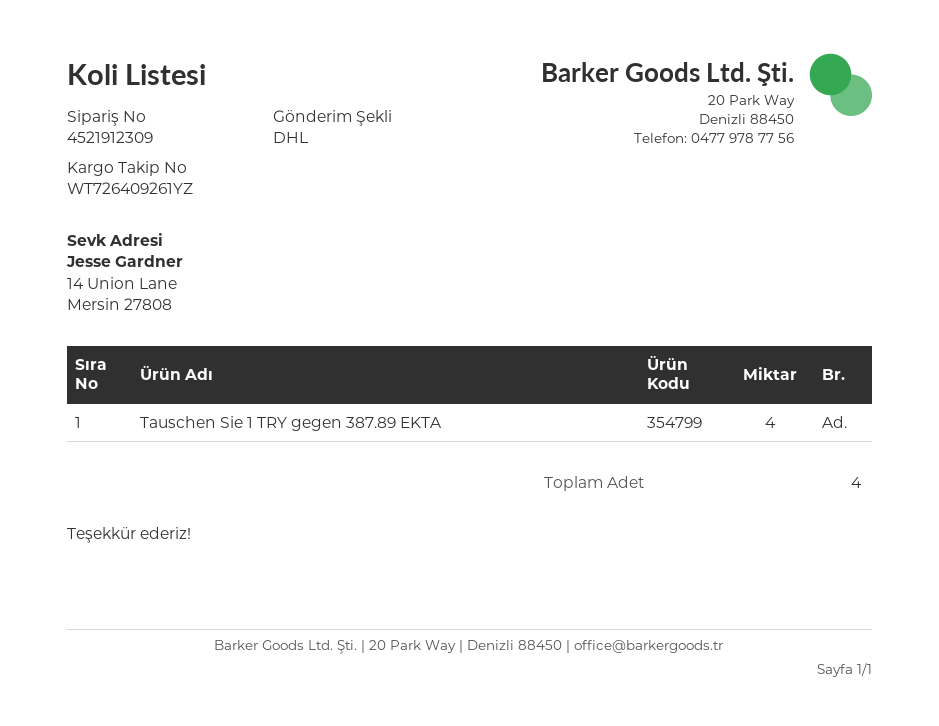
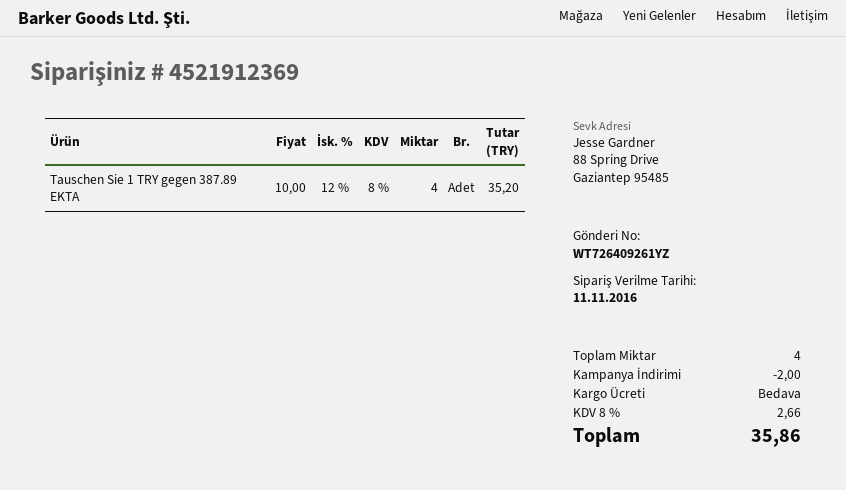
order number: 4521912309 -> 4521912369
ship to: 14 Union Lane, Mersin 27808 -> 88 Spring Drive, Gaziantep 95485

